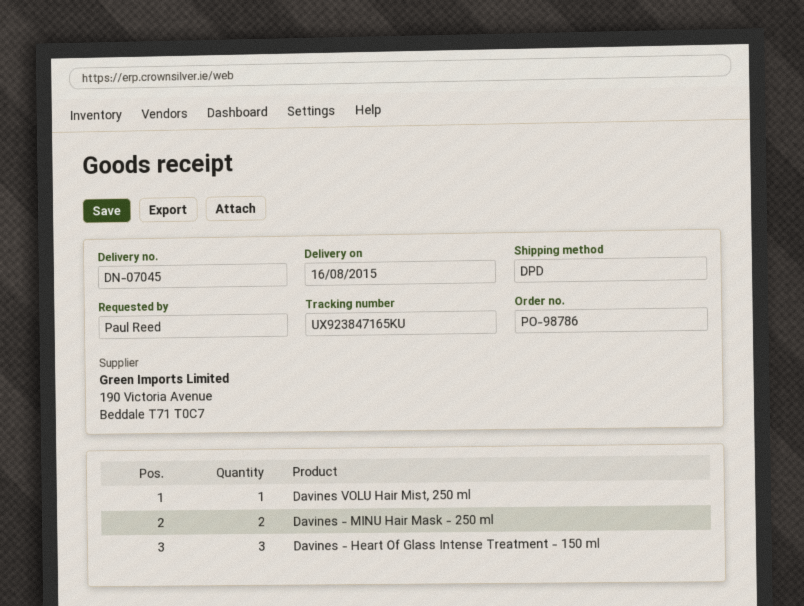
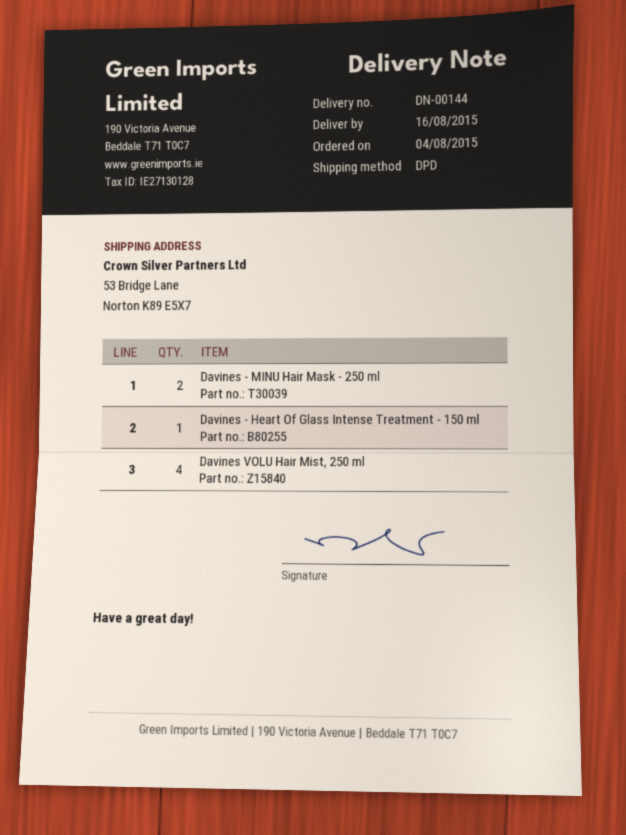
delivery note number: DN-07045 -> DN-00144
Davines VOLU Hair Mist, 250 ml: 1 -> 4
Davines - Heart Of Glass Intense Treatment - 150 ml: 3 -> 1

